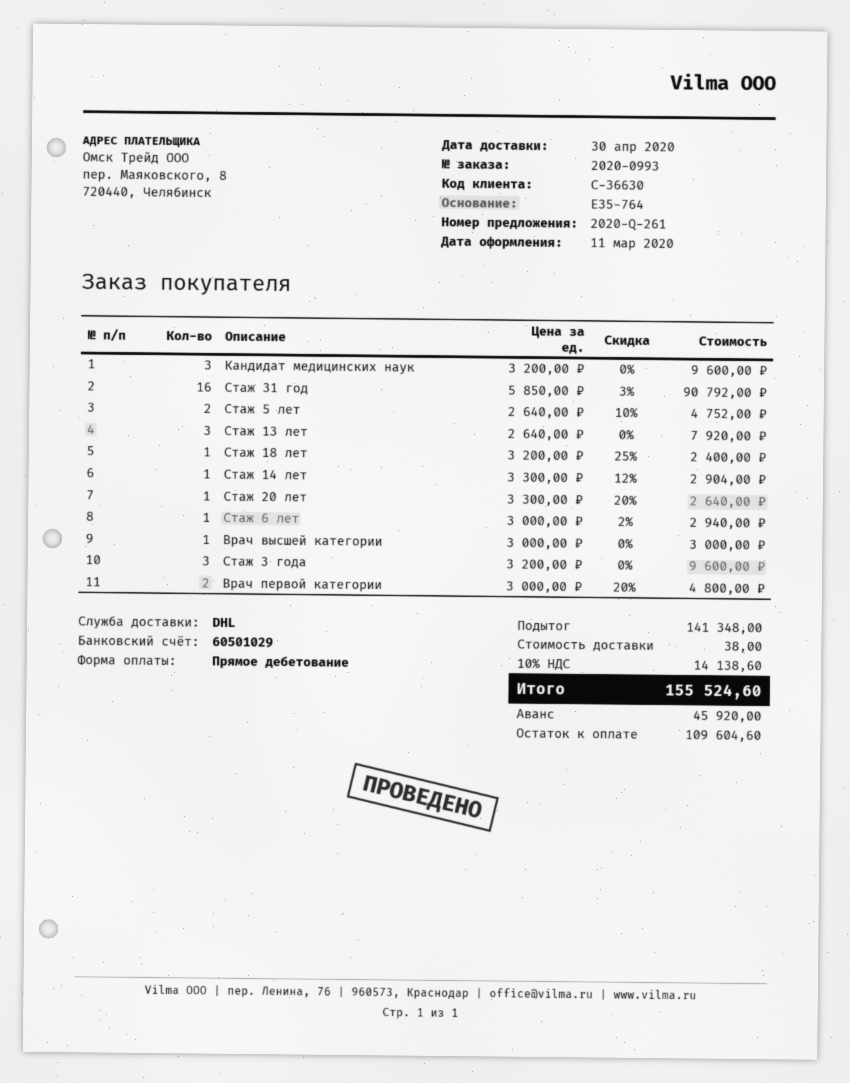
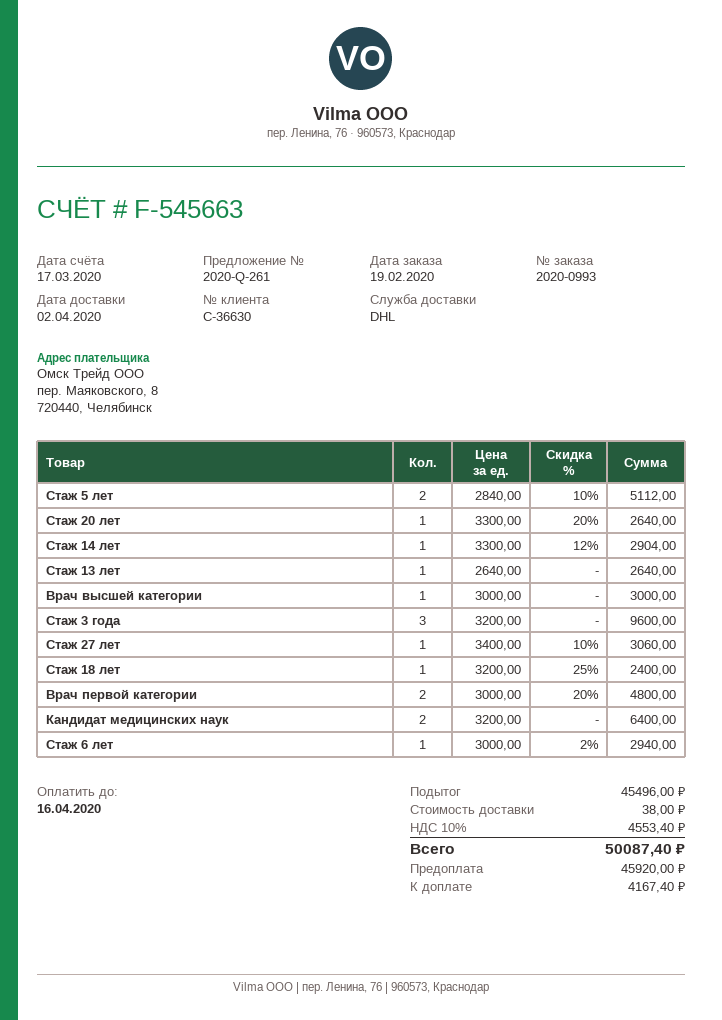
order date: 2020-03-11 -> 2020-02-19
delivery date: 2020-04-30 -> 2020-04-02
Кандидат медицинских наук: 3 x 3200.00 = 9600.00 -> 2 x 3200.00 = 6400.00
Стаж 31 год: 16 x 5850.00 - 3% = 90792.00 -> none
Стаж 5 лет: 2 x 2640.00 - 10% = 4752.00 -> 2 x 2840.00 - 10% = 5112.00
Стаж 13 лет: 3 x 2640.00 = 7920.00 -> 1 x 2640.00 = 2640.00
Стаж 27 лет: none -> 1 x 3400.00 - 10% = 3060.00
subtotal: 141348.00 -> 45496.00
tax: 10% = 14138.60 -> 10% = 4553.40
total: 155524.60 -> 50087.40
balance: 109604.60 -> 4167.40

